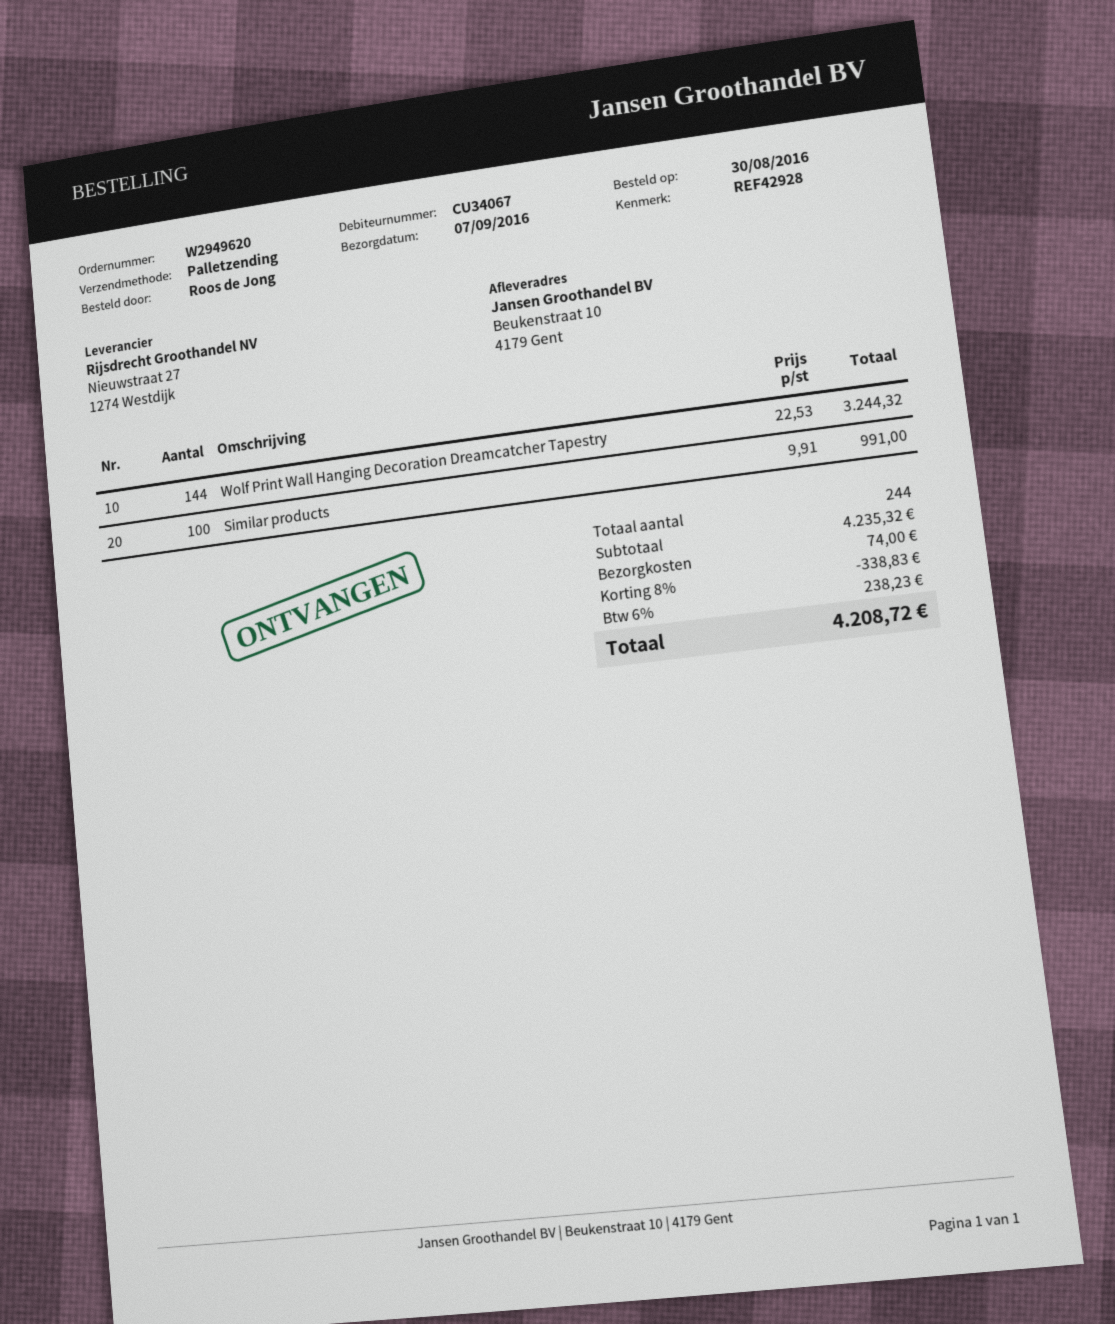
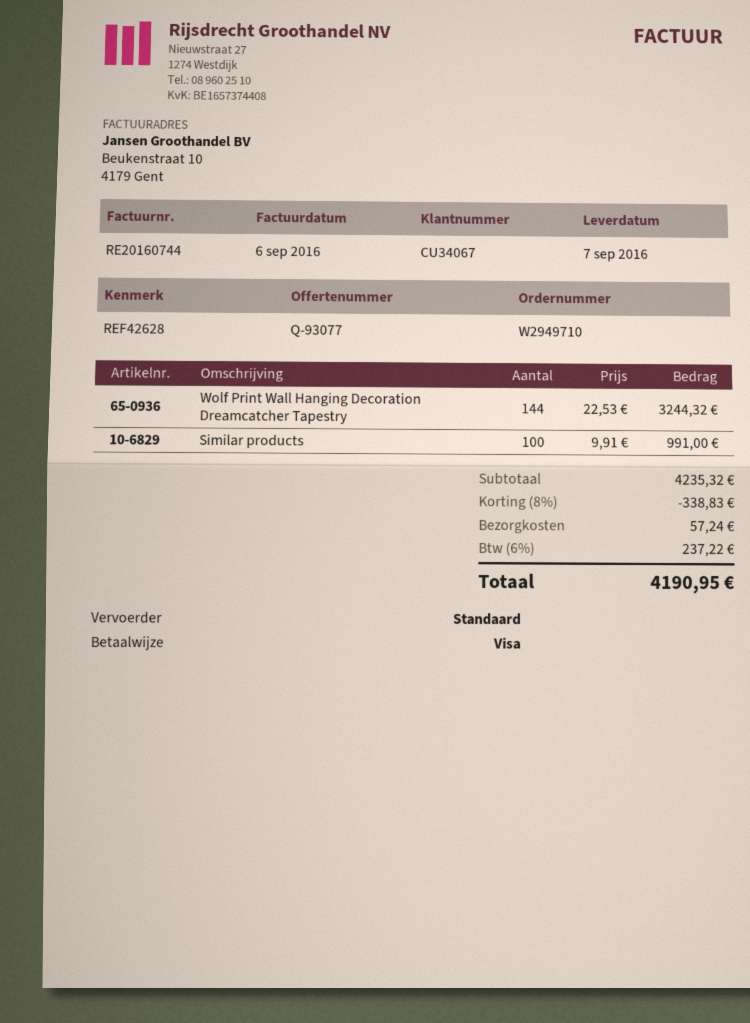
order number: W2949620 -> W2949710
reference: REF42928 -> REF42628
shipping method: pallet freight -> standard
shipping: 74.00 -> 57.24
tax: 6% = 238.23 -> 6% = 237.22
total: 4208.72 -> 4190.95

